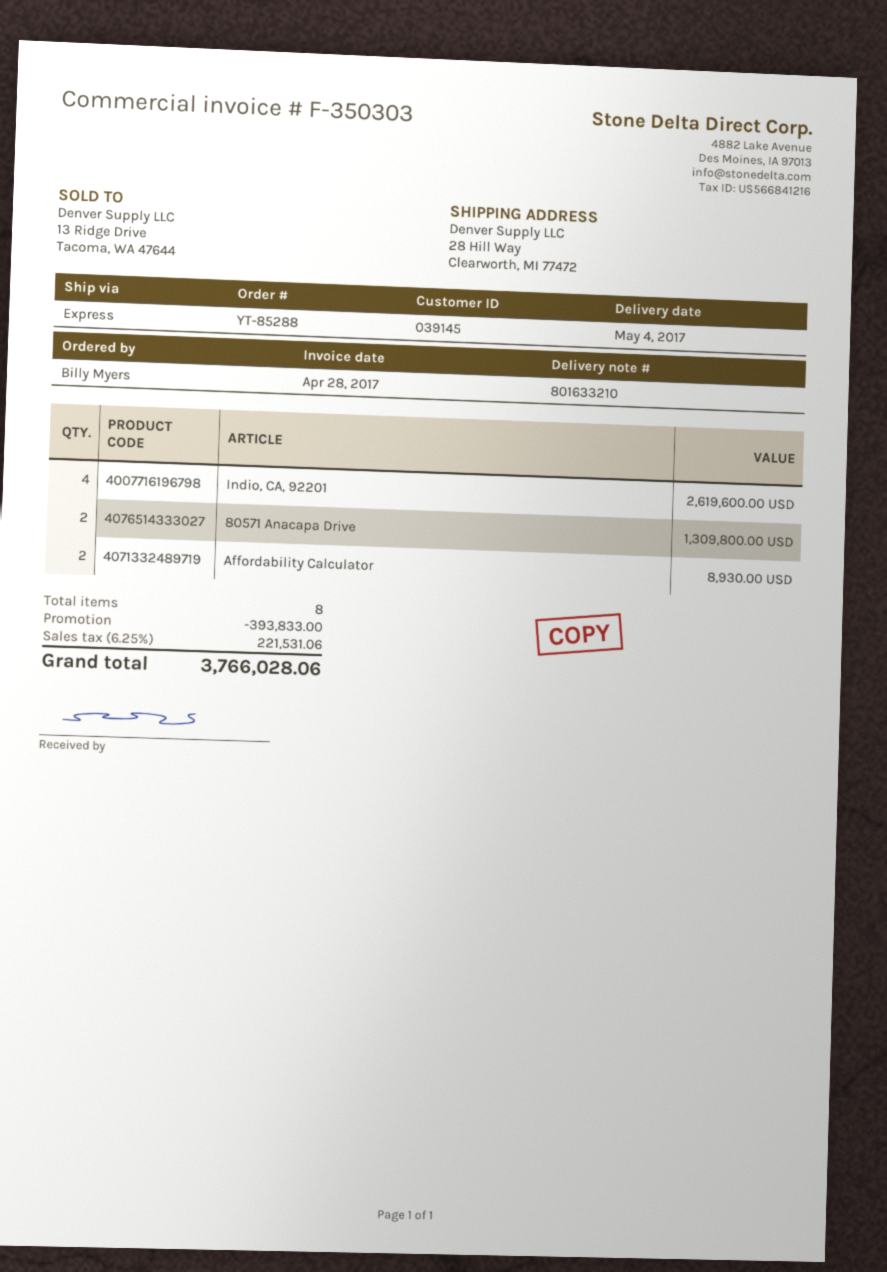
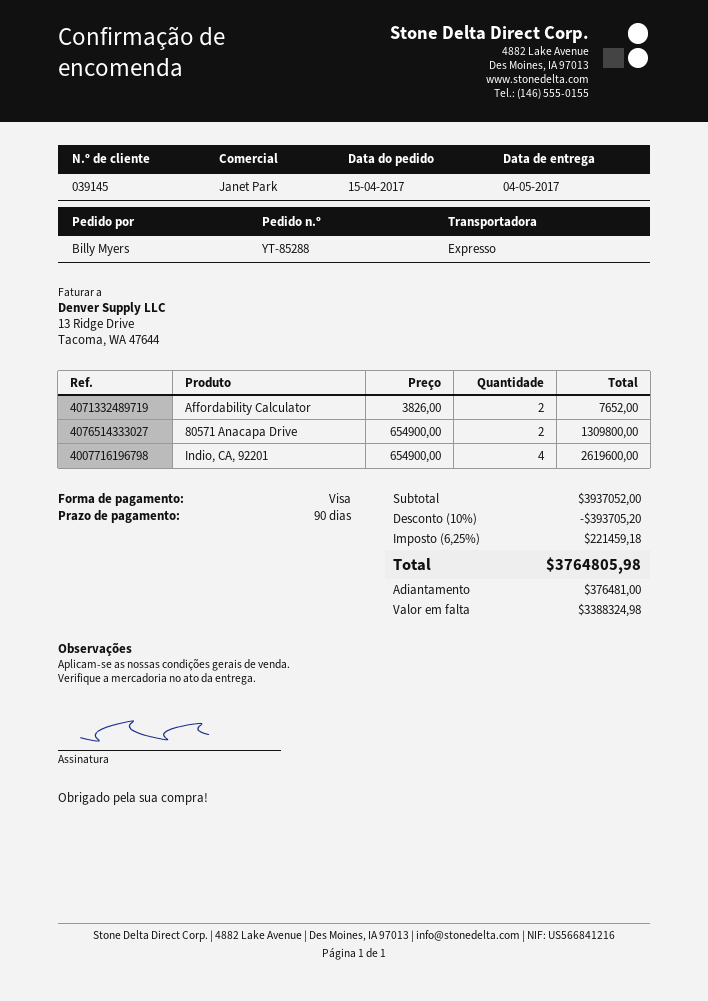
Affordability Calculator: 2 for 8930.00 -> 2 for 7652.00
discount: 393833.00 -> 393705.20
tax: 6.25% = 221531.06 -> 6.25% = 221459.18
total: 3766028.06 -> 3764805.98

